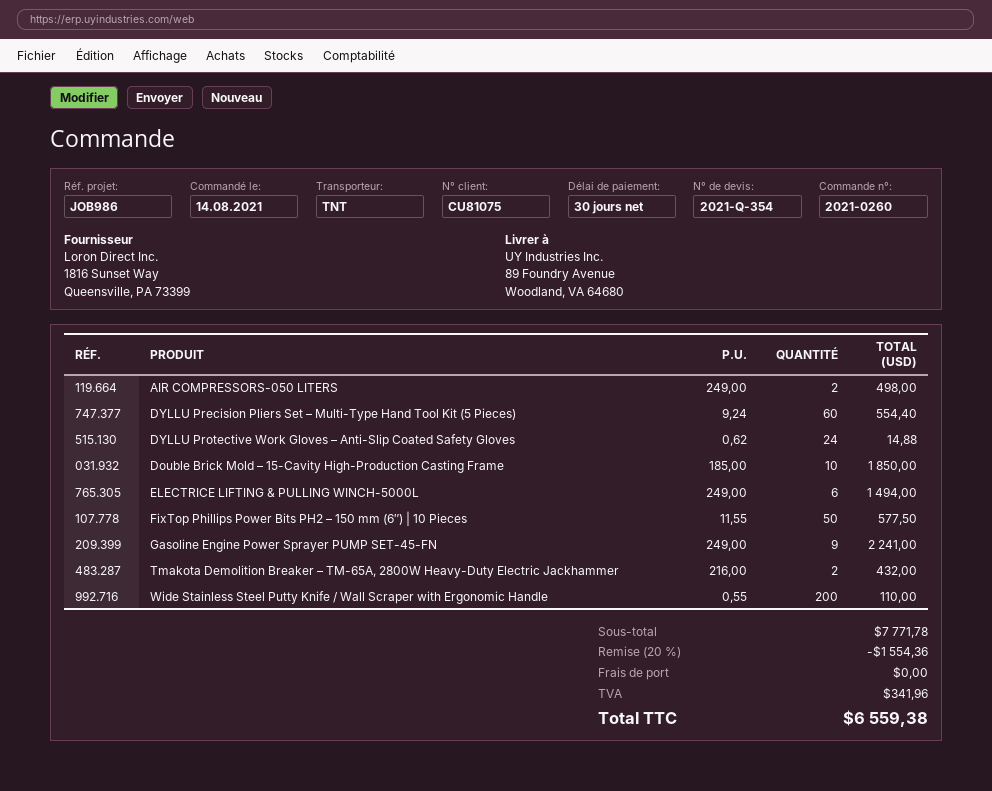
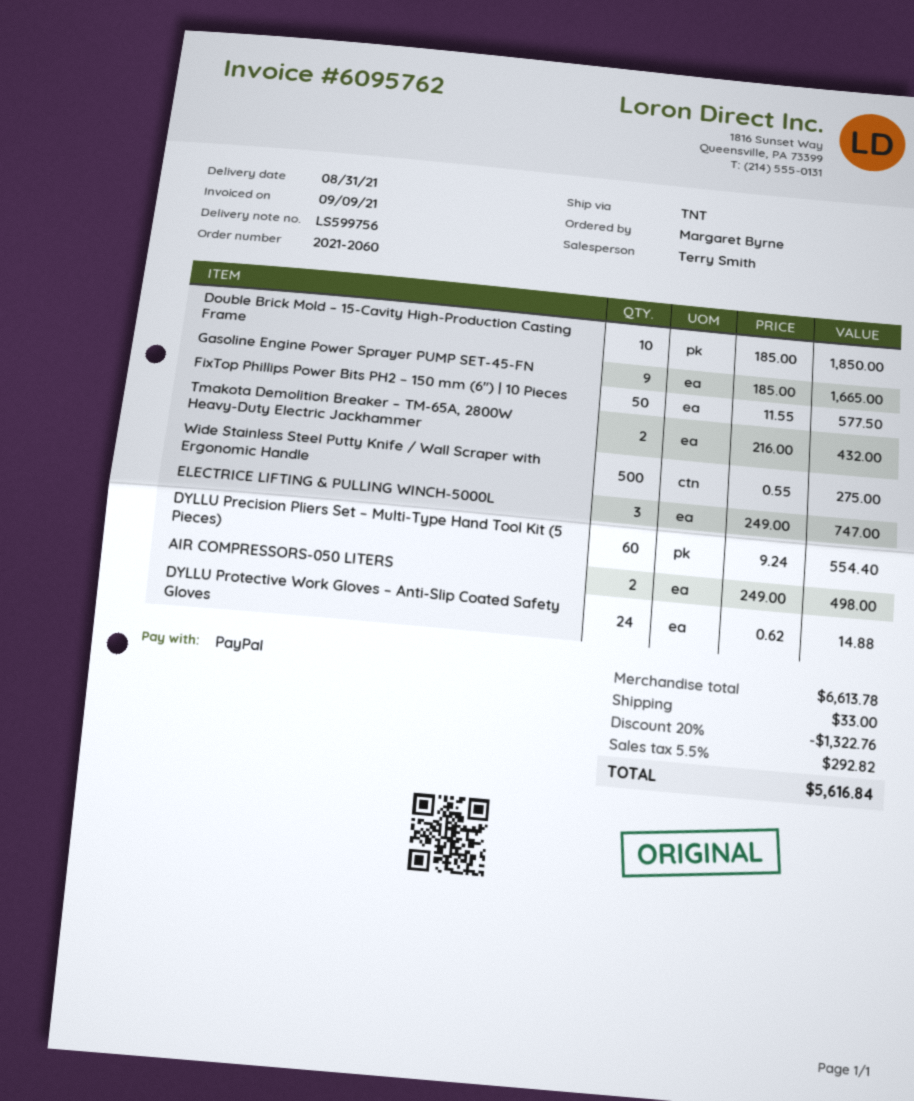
order number: 2021-0260 -> 2021-2060
ELECTRICE LIFTING & PULLING WINCH-5000L: 6 x 249.00 = 1494.00 -> 3 x 249.00 = 747.00
Gasoline Engine Power Sprayer PUMP SET-45-FN: 9 x 249.00 = 2241.00 -> 9 x 185.00 = 1665.00
Wide Stainless Steel Putty Knife / Wall Scraper with Ergonomic Handle: 200 x 0.55 = 110.00 -> 500 x 0.55 = 275.00
subtotal: 7771.78 -> 6613.78
discount: 20% = 1554.36 -> 20% = 1322.76
shipping: 0.00 -> 33.00
tax: 341.96 -> 292.82
total: 6559.38 -> 5616.84

